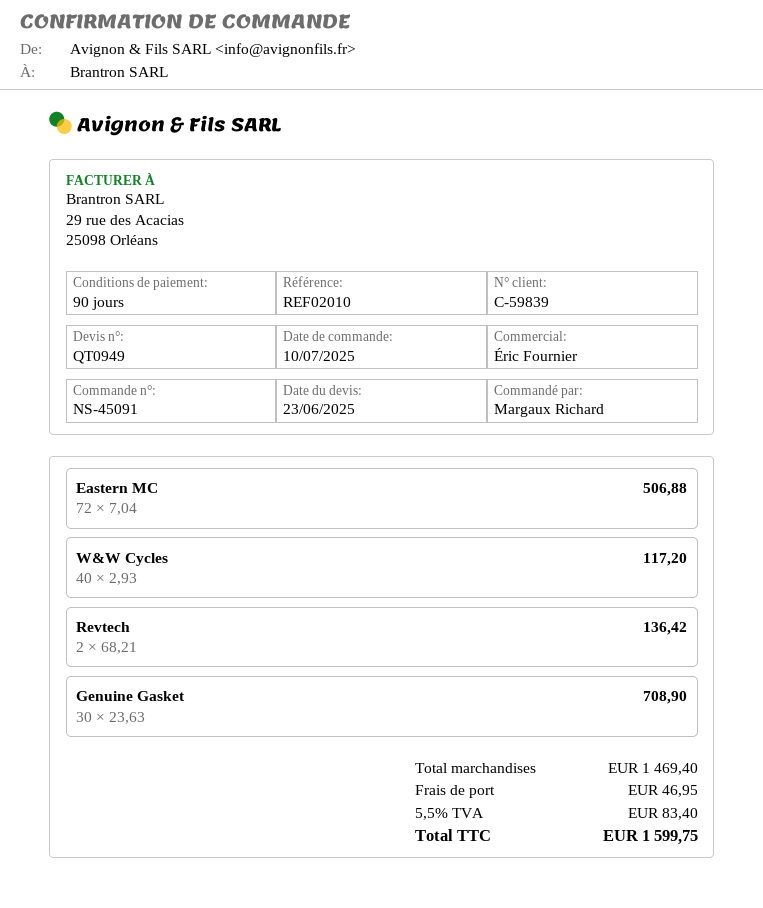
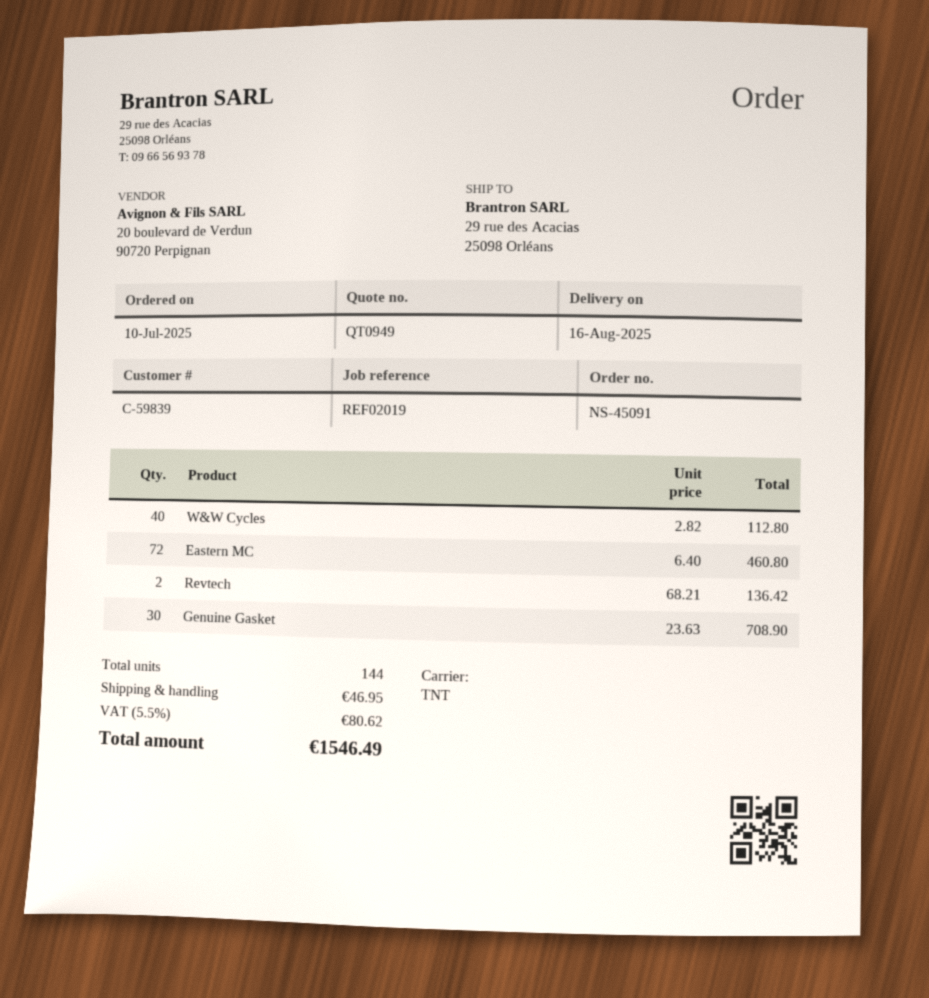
reference: REF02010 -> REF02019
Eastern MC: 72 x 7.04 = 506.88 -> 72 x 6.40 = 460.80
W&W Cycles: 40 x 2.93 = 117.20 -> 40 x 2.82 = 112.80
tax: 5.5% = 83.40 -> 5.5% = 80.62
total: 1599.75 -> 1546.49

